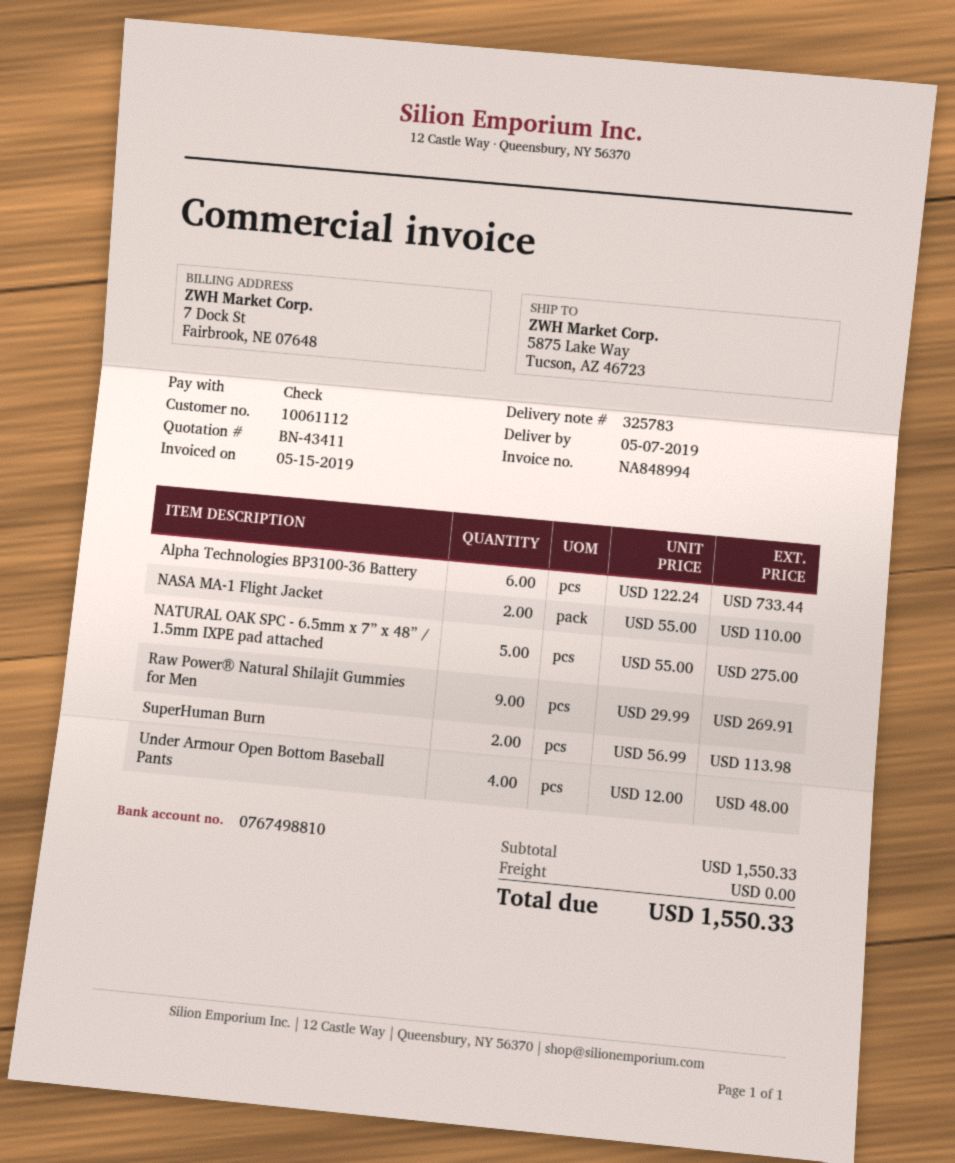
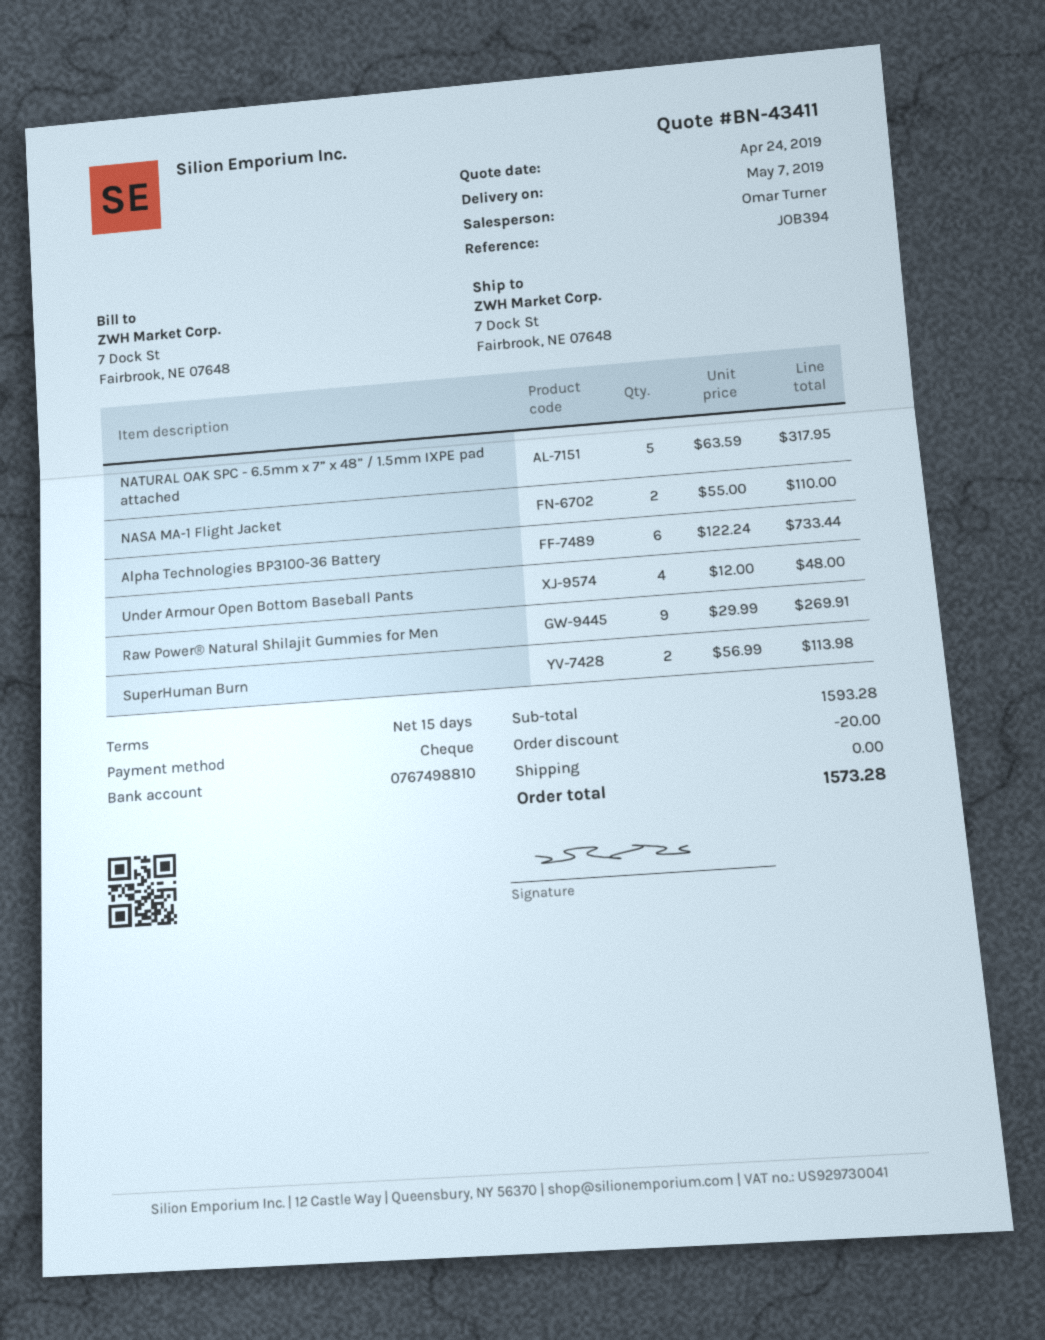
ship to: 5875 Lake Way, Tucson, AZ 46723 -> 7 Dock St, Fairbrook, NE 07648
NATURAL OAK SPC - 6.5mm x 7” x 48” / 1.5mm IXPE pad attached: 5 x 55.00 = 275.00 -> 5 x 63.59 = 317.95
subtotal: 1550.33 -> 1593.28
discount: none -> 20.00
total: 1550.33 -> 1573.28

